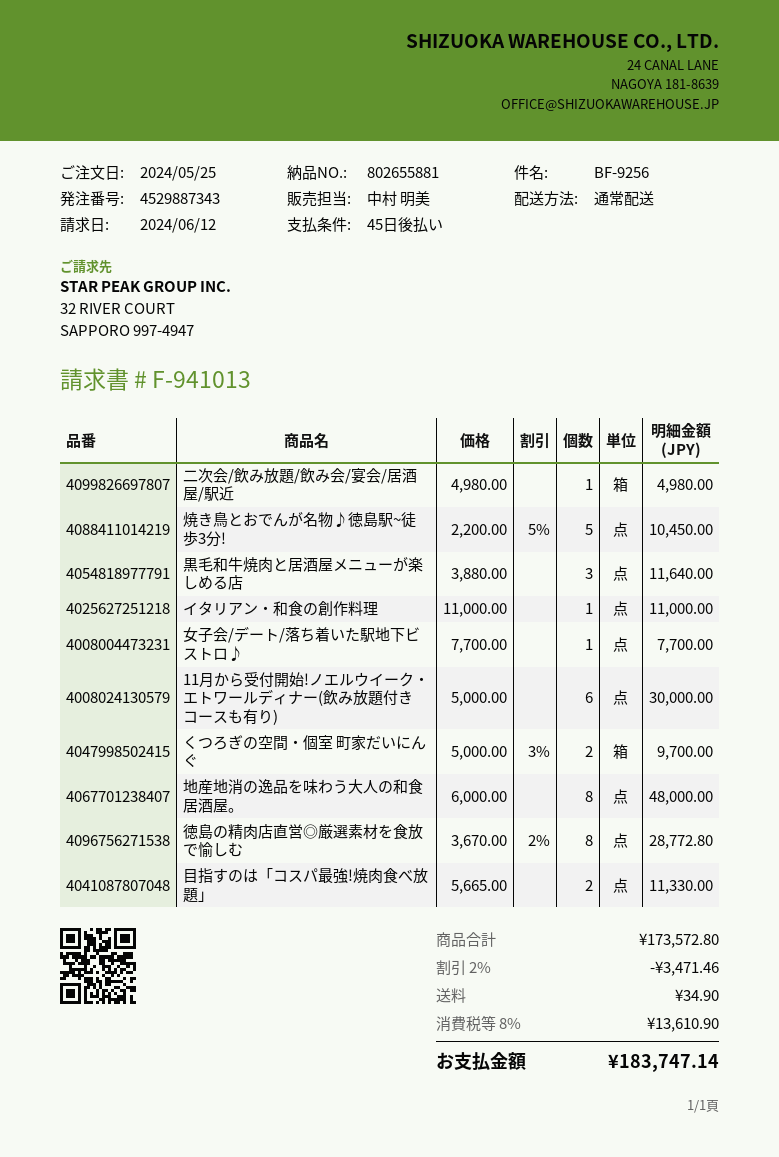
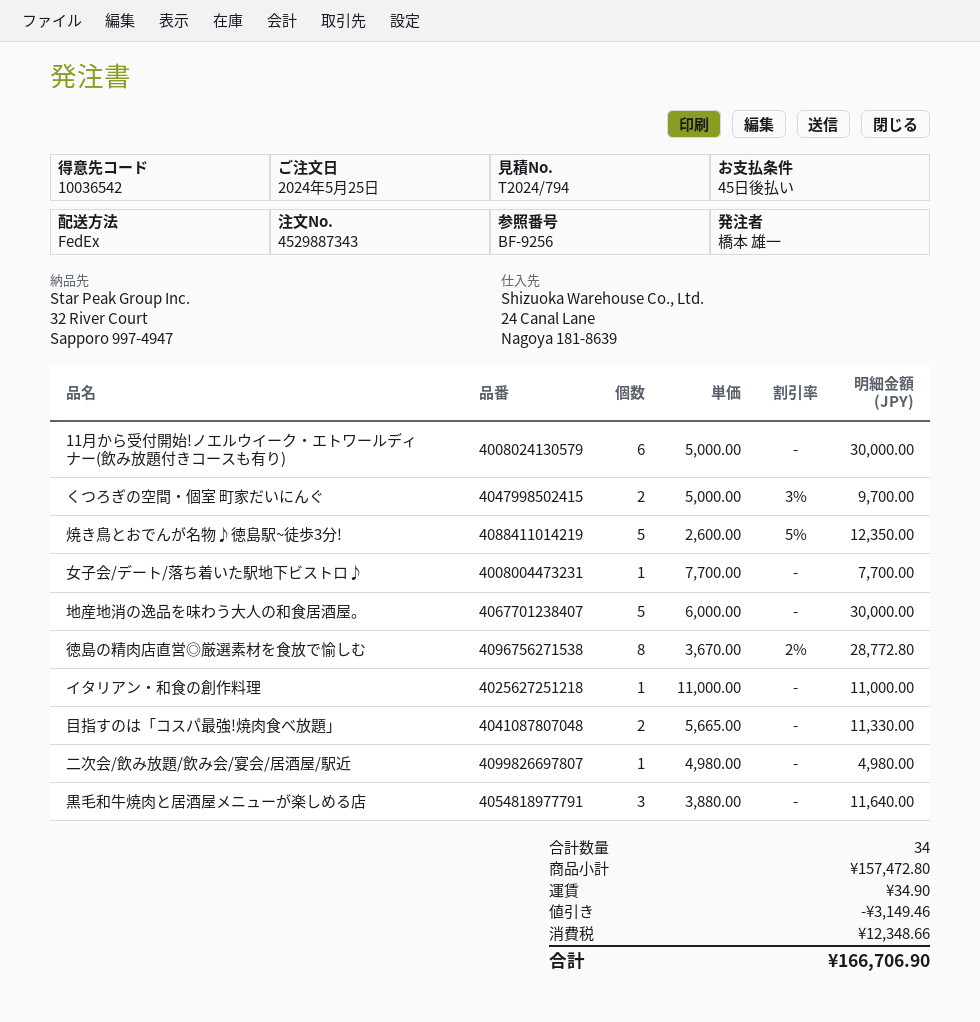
shipping method: standard -> FedEx
焼き鳥とおでんが名物♪徳島駅~徒歩3分!: 5 x 2200.00 - 5% = 10450.00 -> 5 x 2600.00 - 5% = 12350.00
地産地消の逸品を味わう大人の和食居酒屋。: 8 x 6000.00 = 48000.00 -> 5 x 6000.00 = 30000.00
subtotal: 173572.80 -> 157472.80
discount: 3471.46 -> 3149.46
tax: 13610.90 -> 12348.66
total: 183747.14 -> 166706.90

